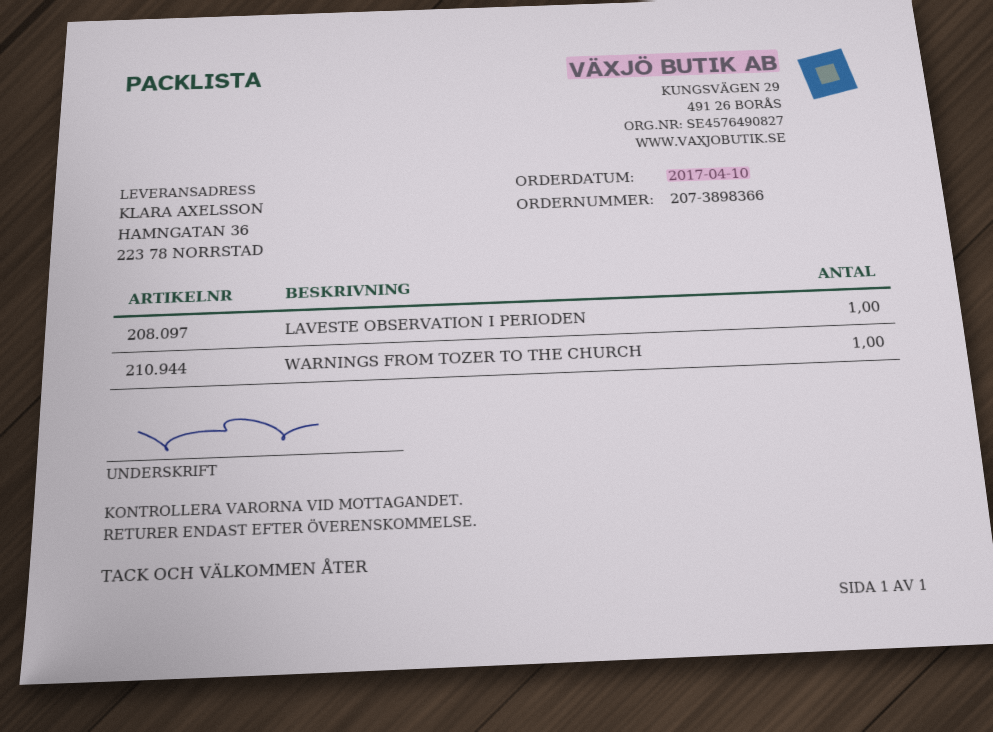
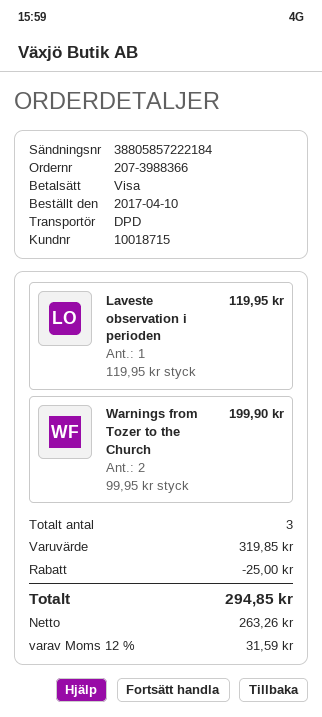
order number: 207-3898366 -> 207-3988366
WARNINGS FROM TOZER TO THE CHURCH: 1 -> 2

